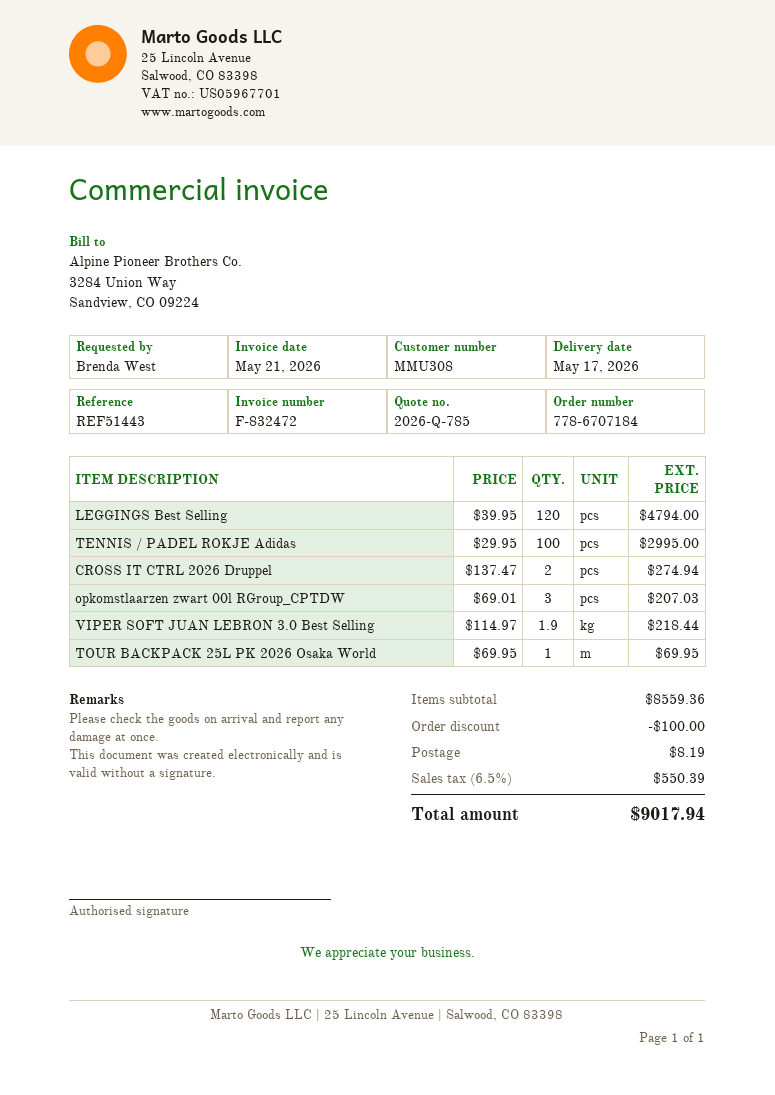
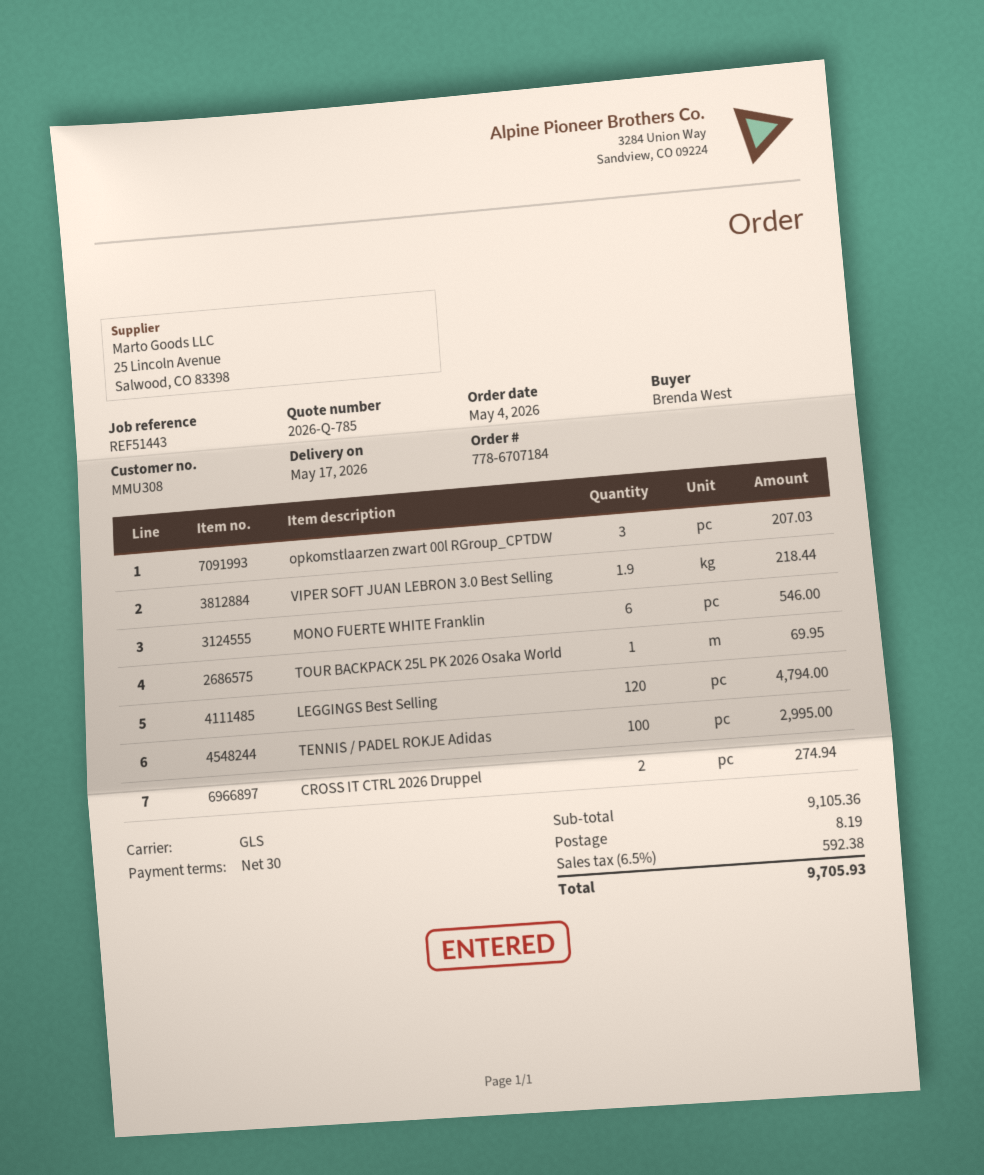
MONO FUERTE WHITE Franklin: none -> 6 for 546.00
subtotal: 8559.36 -> 9105.36
discount: 100.00 -> none
tax: 6.5% = 550.39 -> 6.5% = 592.38
total: 9017.94 -> 9705.93

